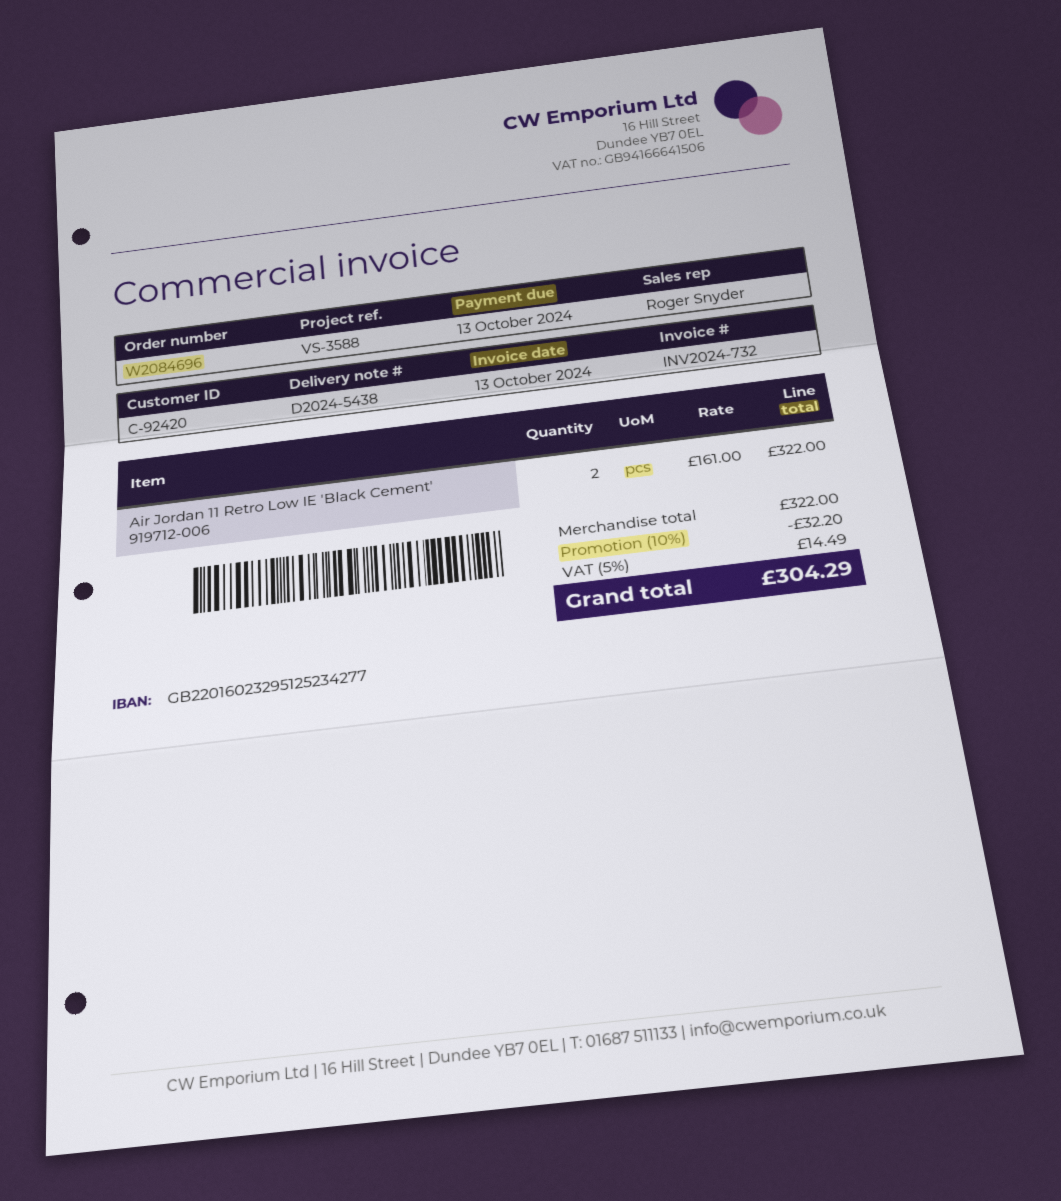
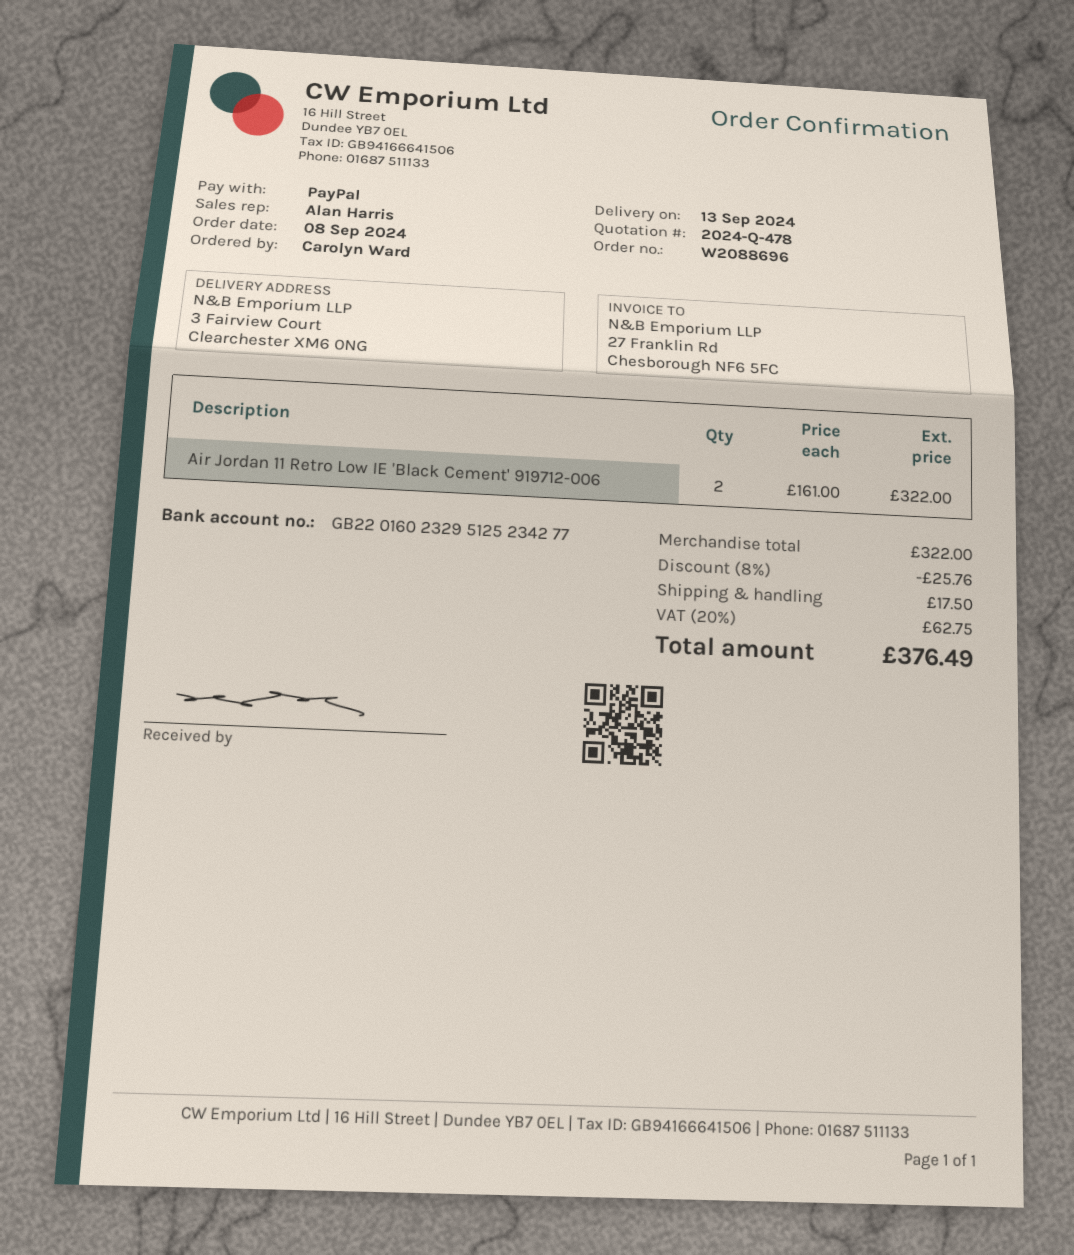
order number: W2084696 -> W2088696
sales rep: Roger Snyder -> Alan Harris
discount: 10% = 32.20 -> 8% = 25.76
shipping: none -> 17.50
tax: 5% = 14.49 -> 20% = 62.75
total: 304.29 -> 376.49

